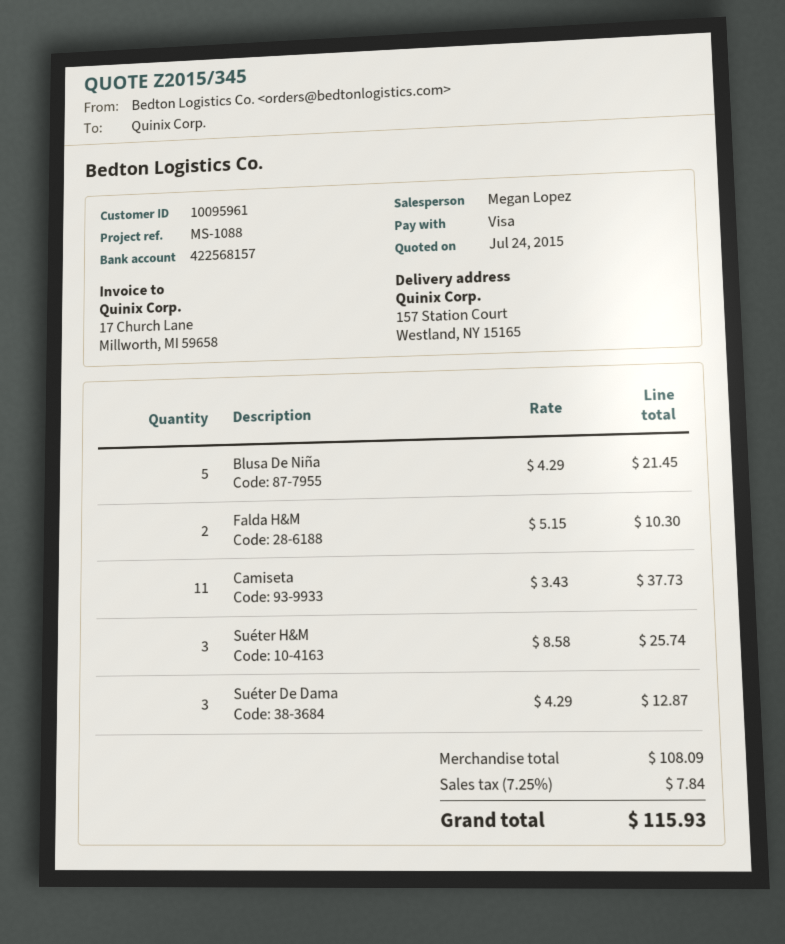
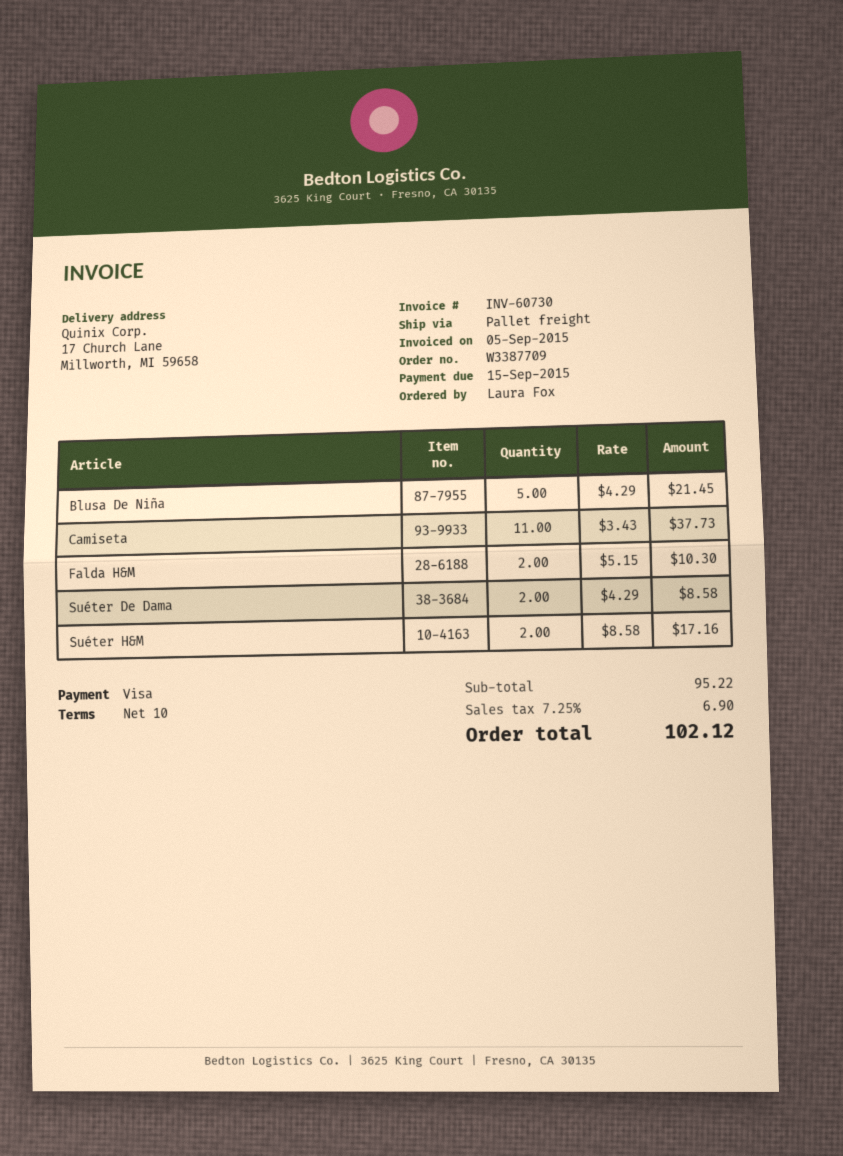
ship to: 157 Station Court, Westland, NY 15165 -> 17 Church Lane, Millworth, MI 59658
Suéter H&M: 3 x 8.58 = 25.74 -> 2 x 8.58 = 17.16
Suéter De Dama: 3 x 4.29 = 12.87 -> 2 x 4.29 = 8.58
subtotal: 108.09 -> 95.22
tax: 7.25% = 7.84 -> 7.25% = 6.90
total: 115.93 -> 102.12

